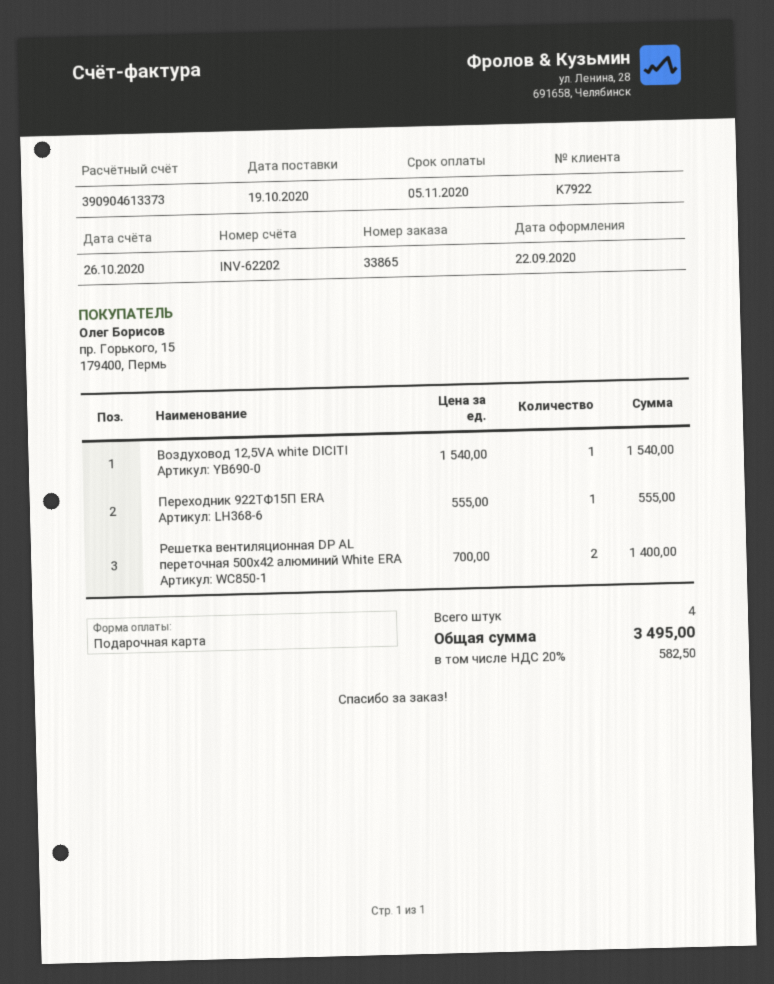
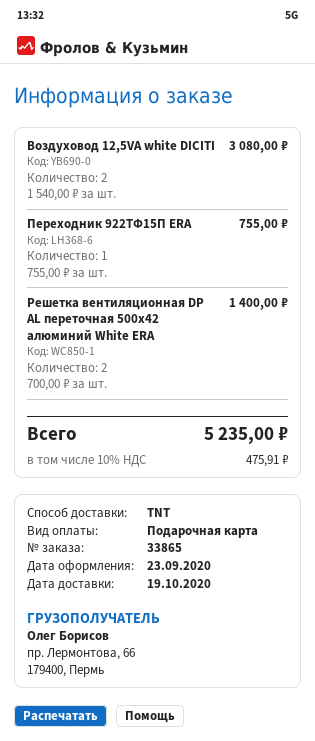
order date: 2020-09-22 -> 2020-09-23
Воздуховод 12,5VA white DICITI: 1 x 1540.00 = 1540.00 -> 2 x 1540.00 = 3080.00
Переходник 922ТФ15П ERA: 1 x 555.00 = 555.00 -> 1 x 755.00 = 755.00
tax: 20% = 582.50 -> 10% = 475.91
total: 3495.00 -> 5235.00

